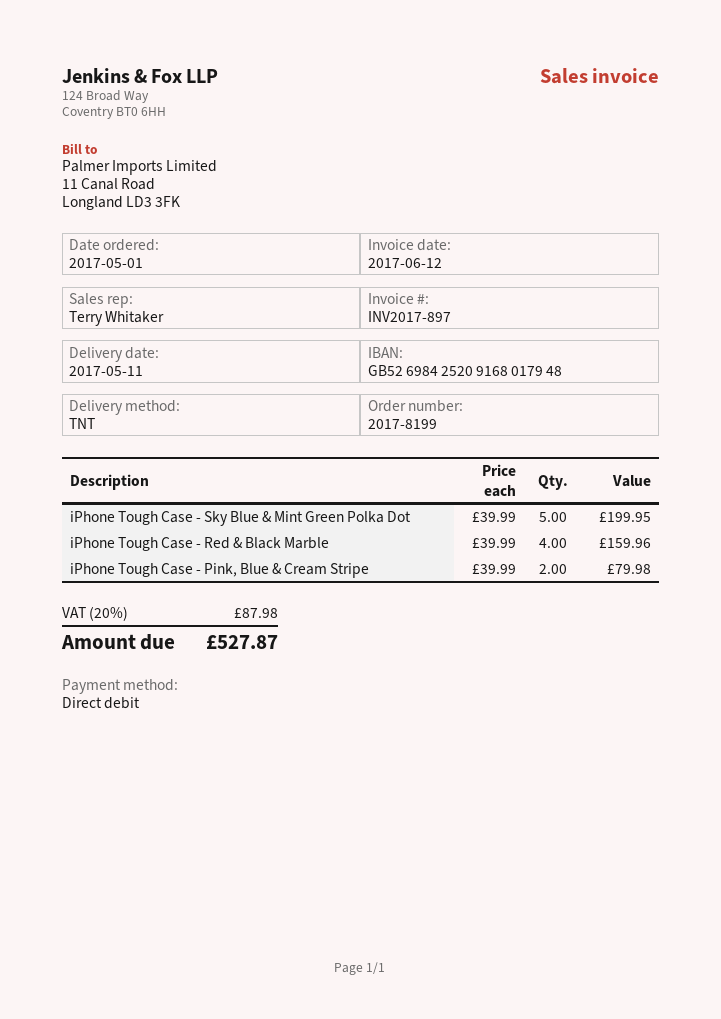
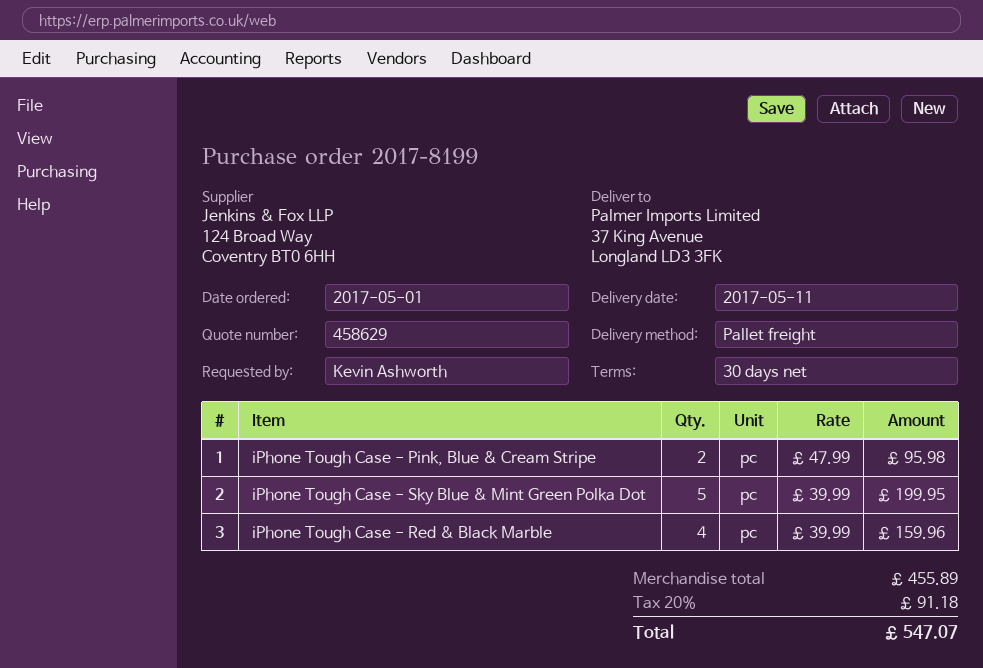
shipping method: TNT -> pallet freight
iPhone Tough Case - Pink, Blue & Cream Stripe: 2 x 39.99 = 79.98 -> 2 x 47.99 = 95.98
tax: 20% = 87.98 -> 20% = 91.18
total: 527.87 -> 547.07

